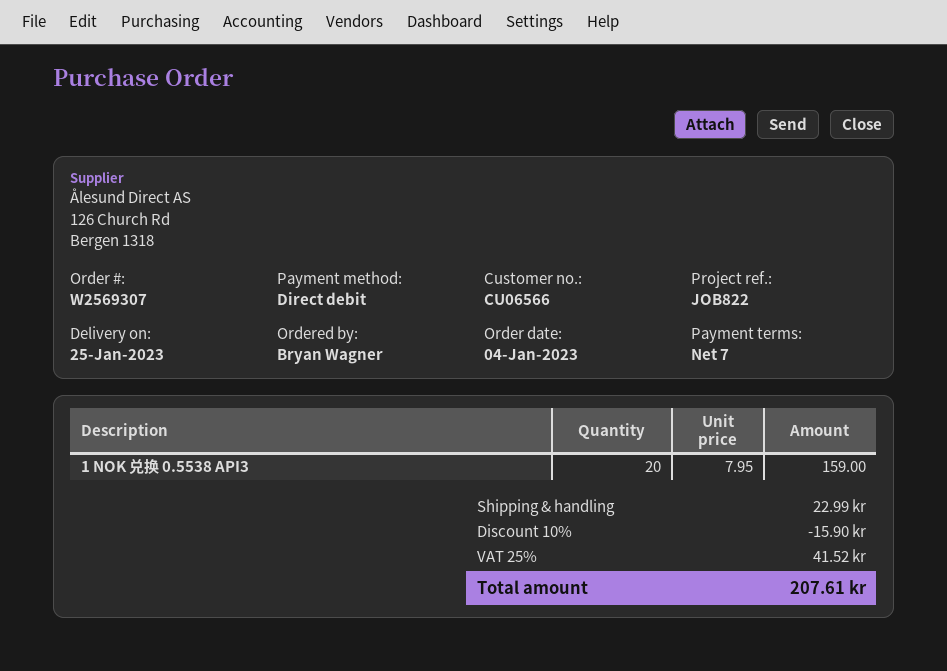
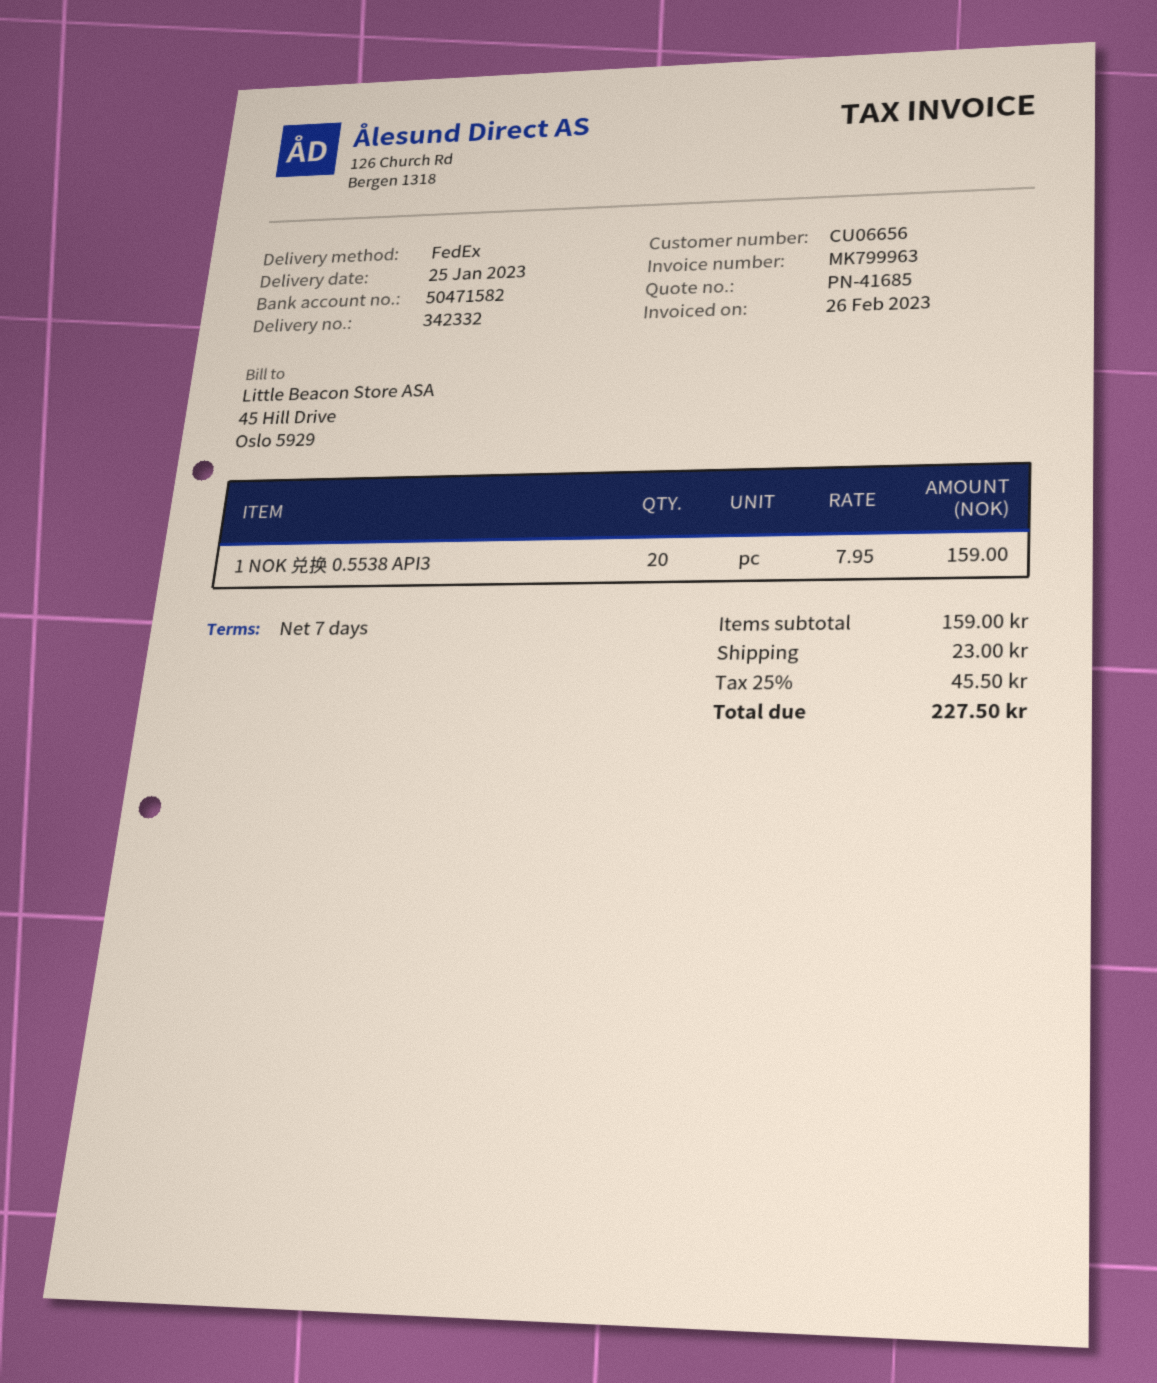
customer number: CU06566 -> CU06656
discount: 10% = 15.90 -> none
shipping: 22.99 -> 23.00
tax: 25% = 41.52 -> 25% = 45.50
total: 207.61 -> 227.50

